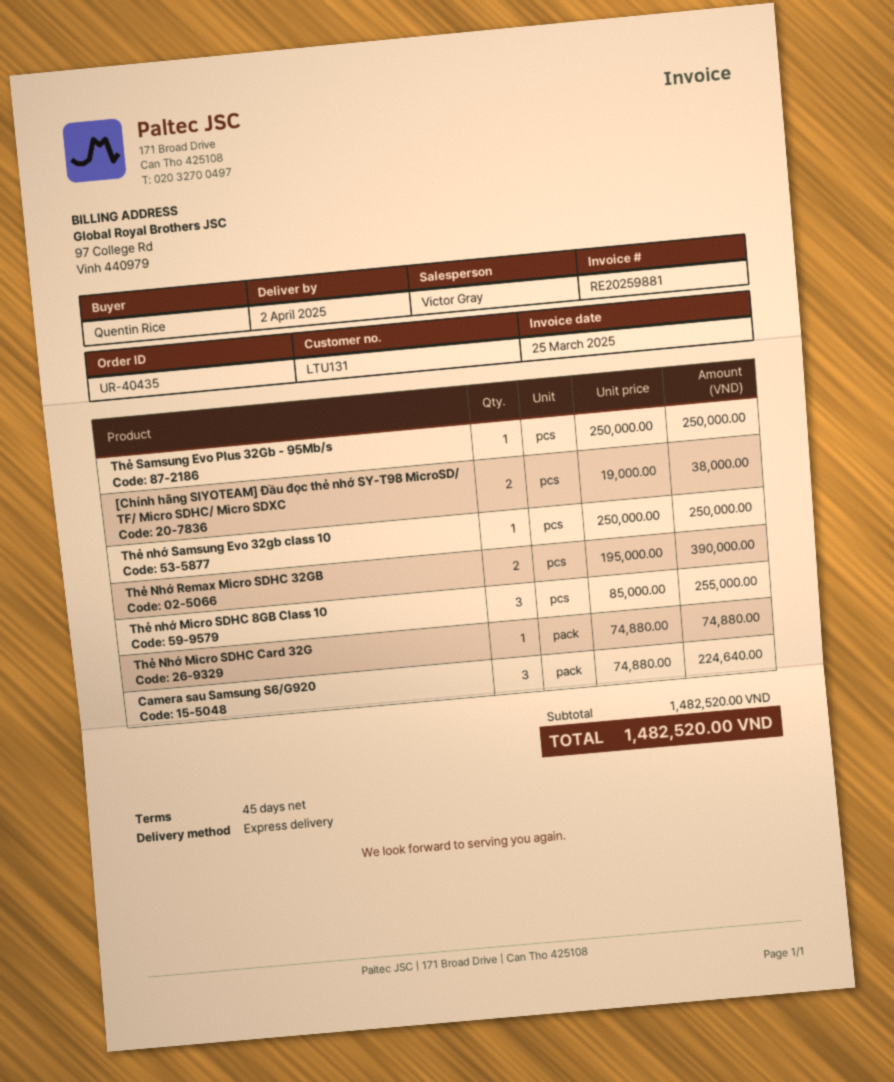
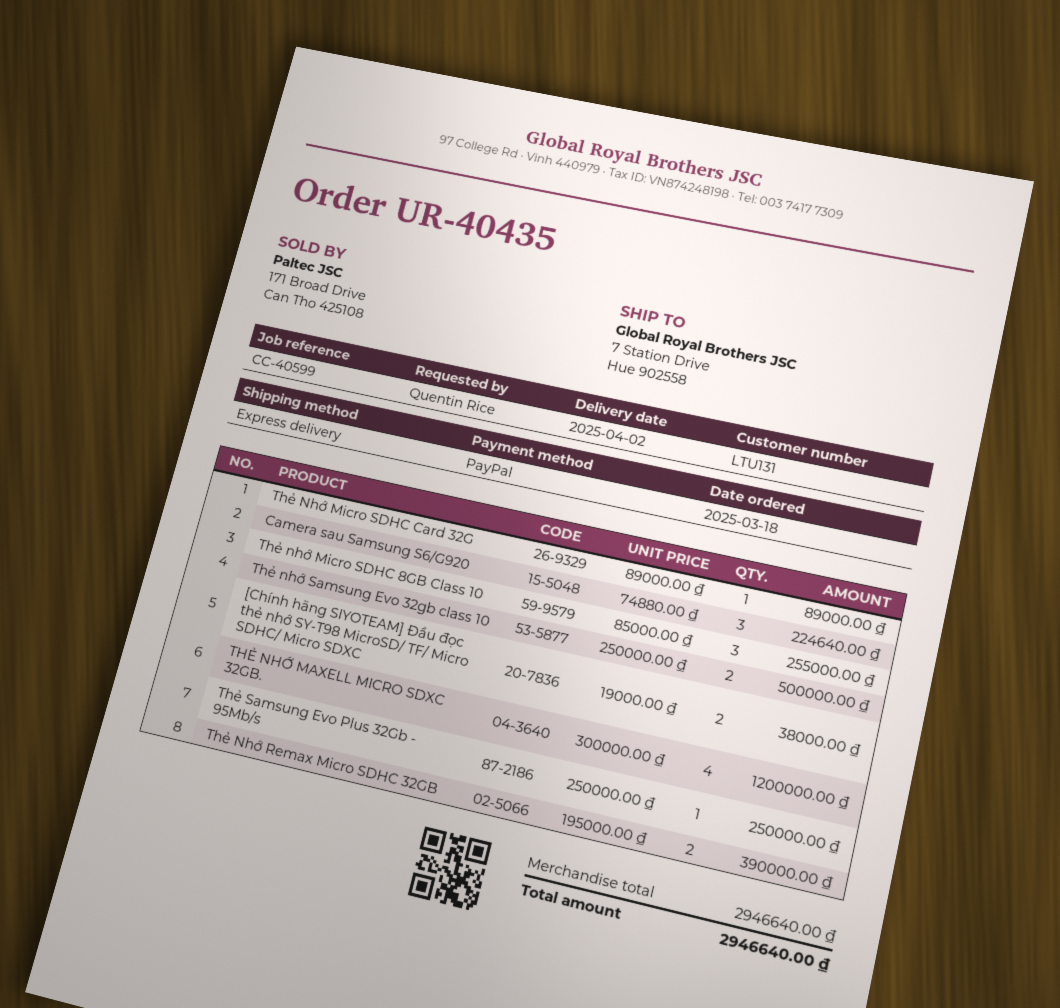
Thẻ nhớ Samsung Evo 32gb class 10: 1 x 250000.00 = 250000.00 -> 2 x 250000.00 = 500000.00
Thẻ Nhớ Micro SDHC Card 32G: 1 x 74880.00 = 74880.00 -> 1 x 89000.00 = 89000.00
THẺ NHỚ MAXELL MICRO SDXC 32GB.: none -> 4 x 300000.00 = 1200000.00
subtotal: 1482520.00 -> 2946640.00
total: 1482520.00 -> 2946640.00

